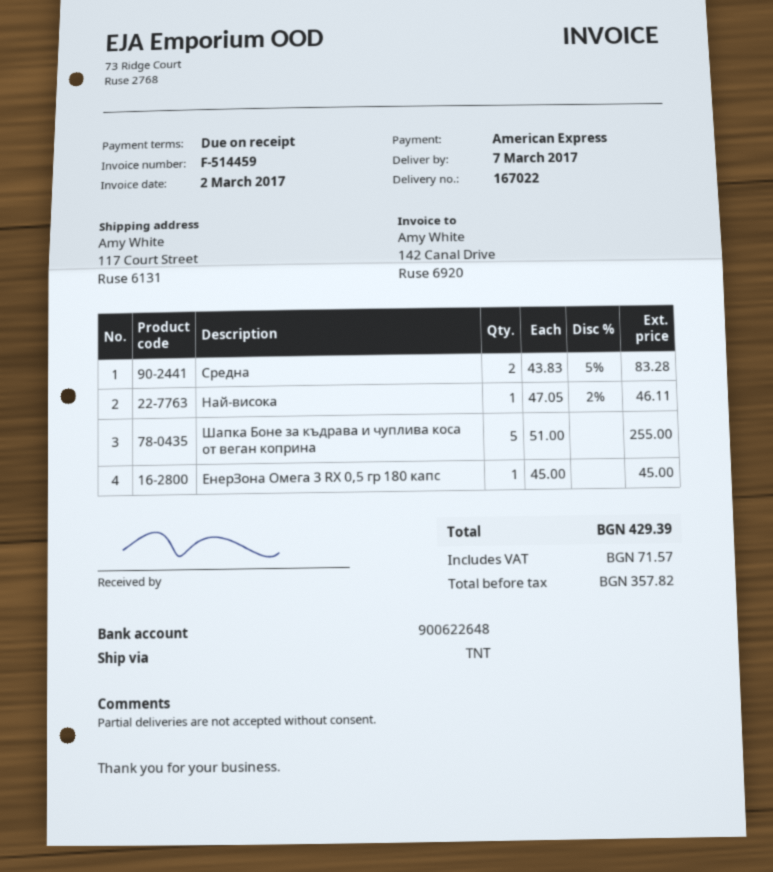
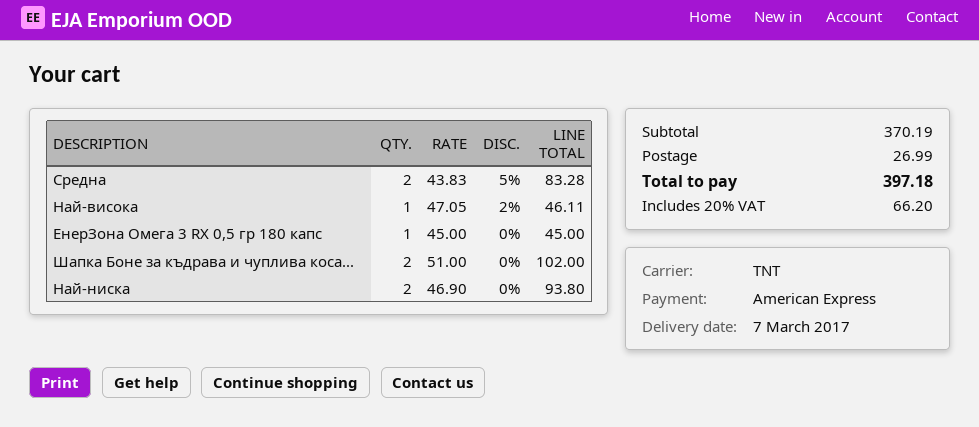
Шапка Боне за къдрава и чуплива коса от веган коприна: 5 x 51.00 = 255.00 -> 2 x 51.00 = 102.00
Най-ниска: none -> 2 x 46.90 = 93.80
shipping: none -> 26.99
tax: 71.57 -> 66.20
total: 429.39 -> 397.18

